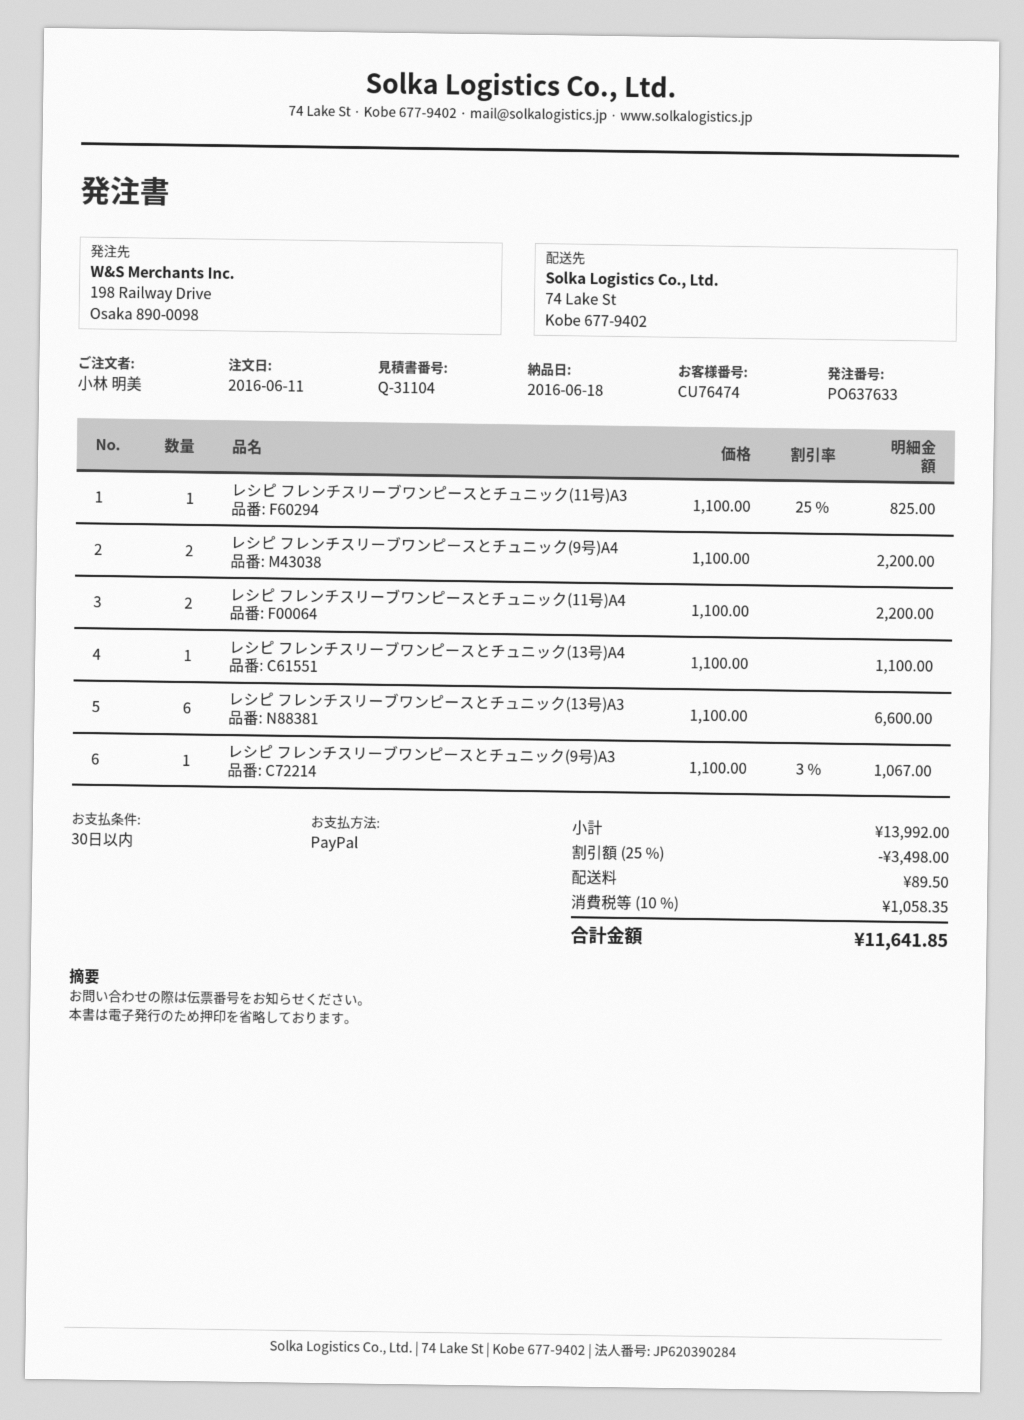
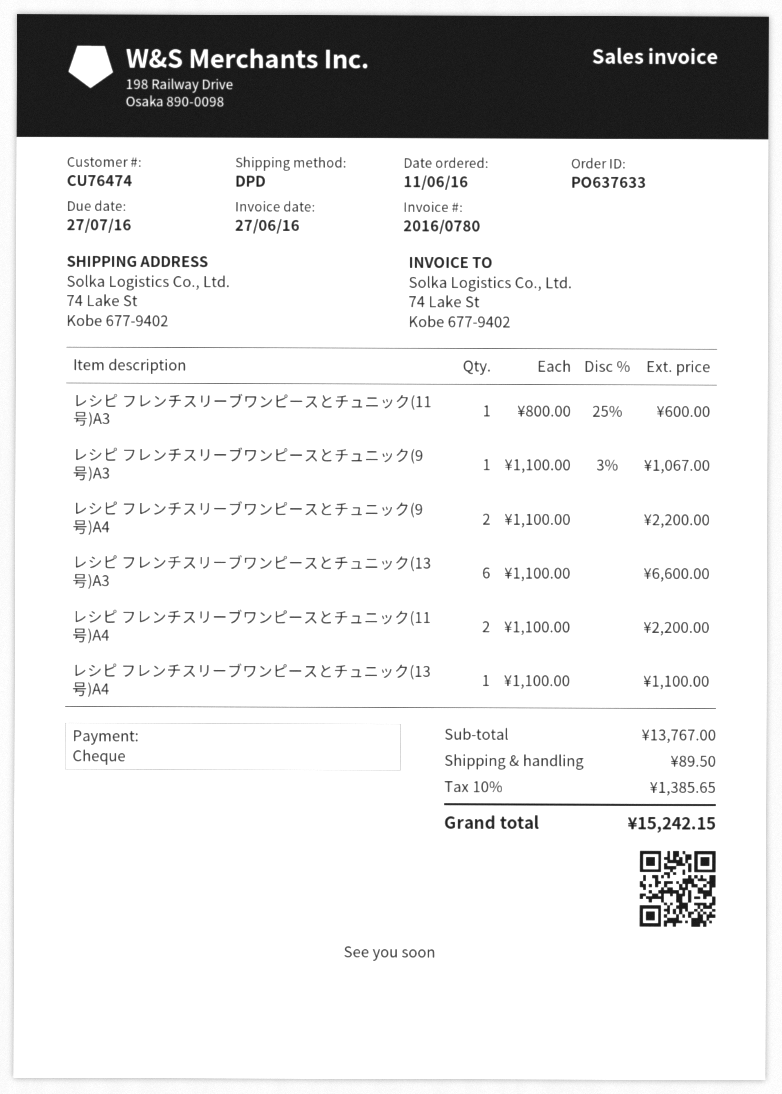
payment method: PayPal -> cheque
レシピ フレンチスリーブワンピースとチュニック(11号)A3: 1 x 1100.00 - 25% = 825.00 -> 1 x 800.00 - 25% = 600.00
subtotal: 13992.00 -> 13767.00
discount: 25% = 3498.00 -> none
tax: 10% = 1058.35 -> 10% = 1385.65
total: 11641.85 -> 15242.15

